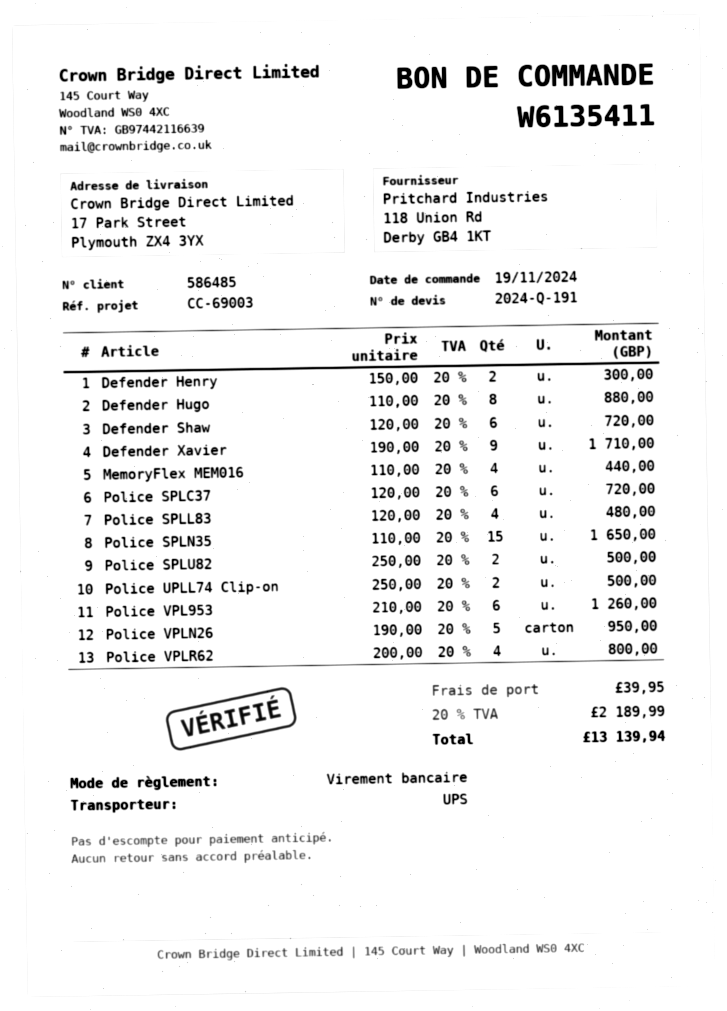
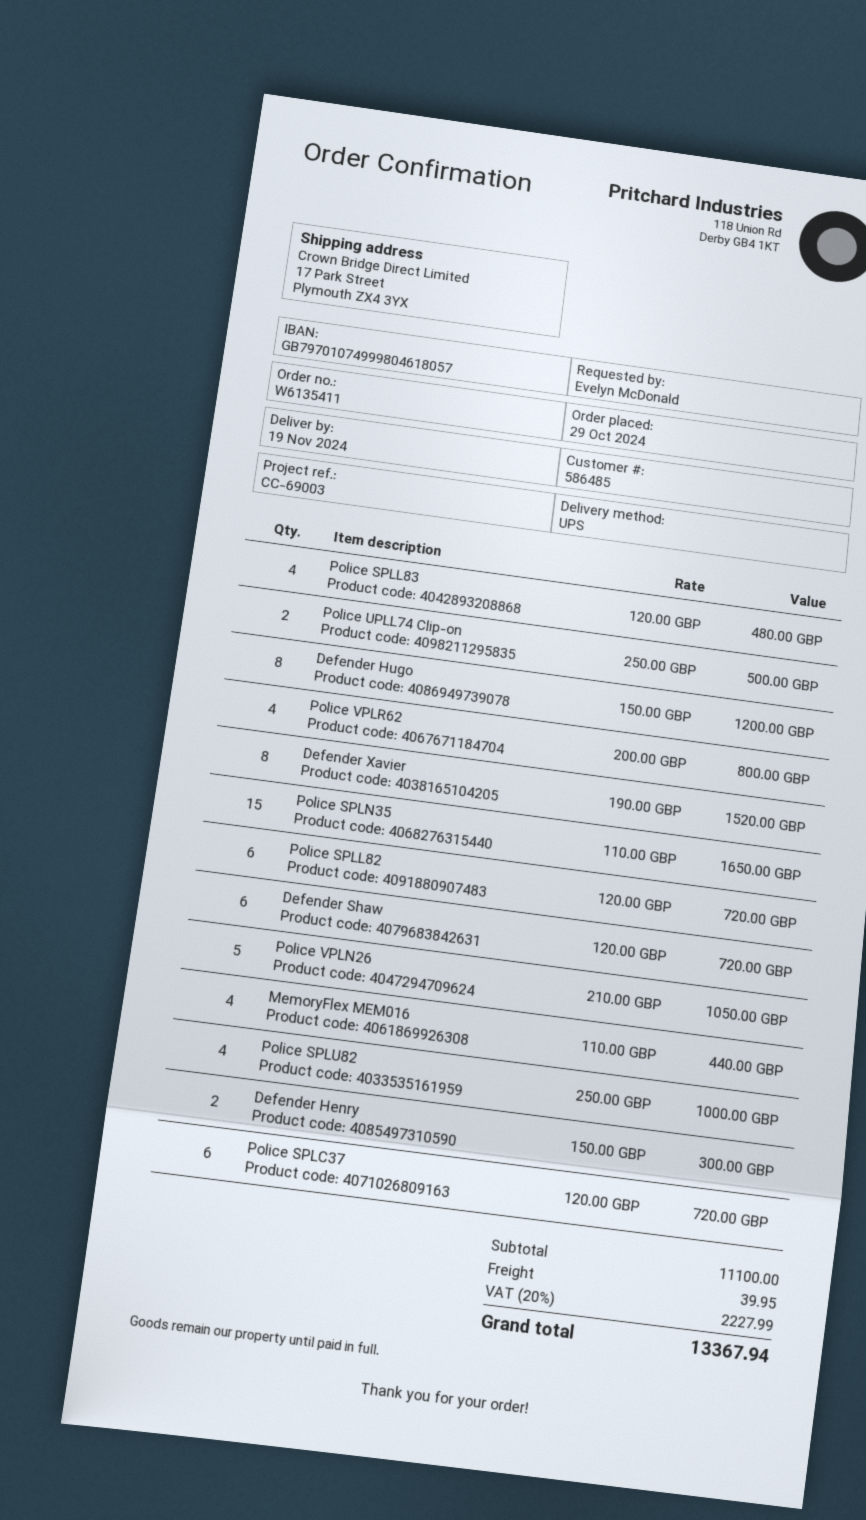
order date: 2024-11-19 -> 2024-10-29
Defender Hugo: 8 x 110.00 = 880.00 -> 8 x 150.00 = 1200.00
Defender Xavier: 9 x 190.00 = 1710.00 -> 8 x 190.00 = 1520.00
Police SPLU82: 2 x 250.00 = 500.00 -> 4 x 250.00 = 1000.00
Police VPL953: 6 x 210.00 = 1260.00 -> none
Police VPLN26: 5 x 190.00 = 950.00 -> 5 x 210.00 = 1050.00
Police SPLL82: none -> 6 x 120.00 = 720.00
tax: 20% = 2189.99 -> 20% = 2227.99
total: 13139.94 -> 13367.94

